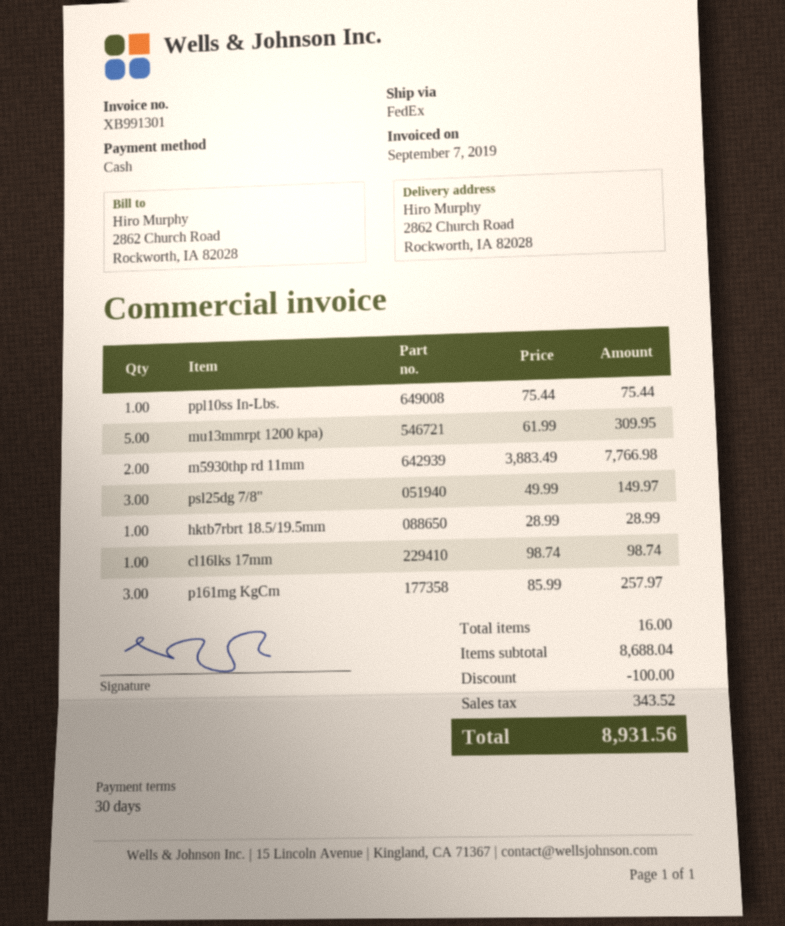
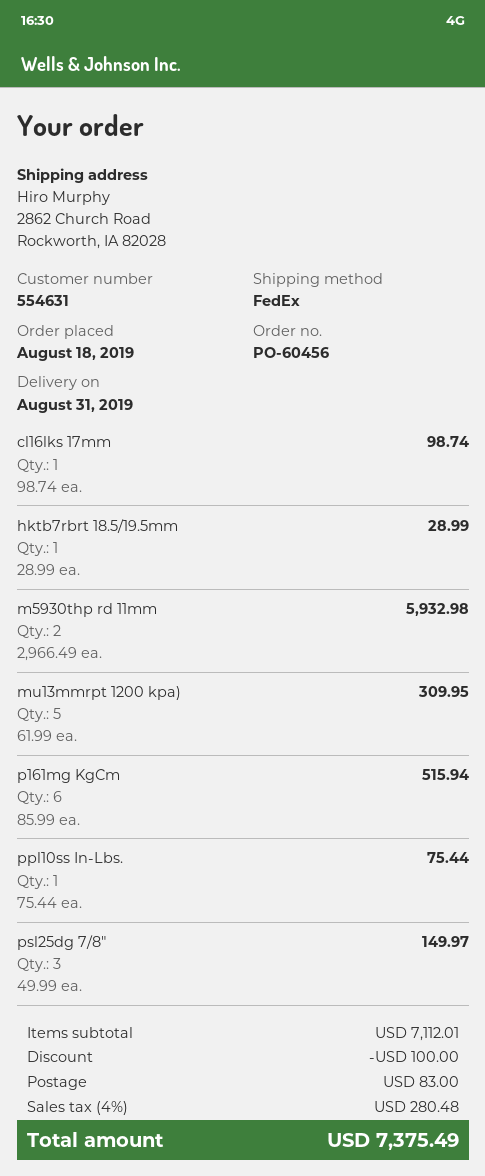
m5930thp rd 11mm: 2 x 3883.49 = 7766.98 -> 2 x 2966.49 = 5932.98
p161mg KgCm: 3 x 85.99 = 257.97 -> 6 x 85.99 = 515.94
subtotal: 8688.04 -> 7112.01
shipping: none -> 83.00
tax: 343.52 -> 280.48
total: 8931.56 -> 7375.49

